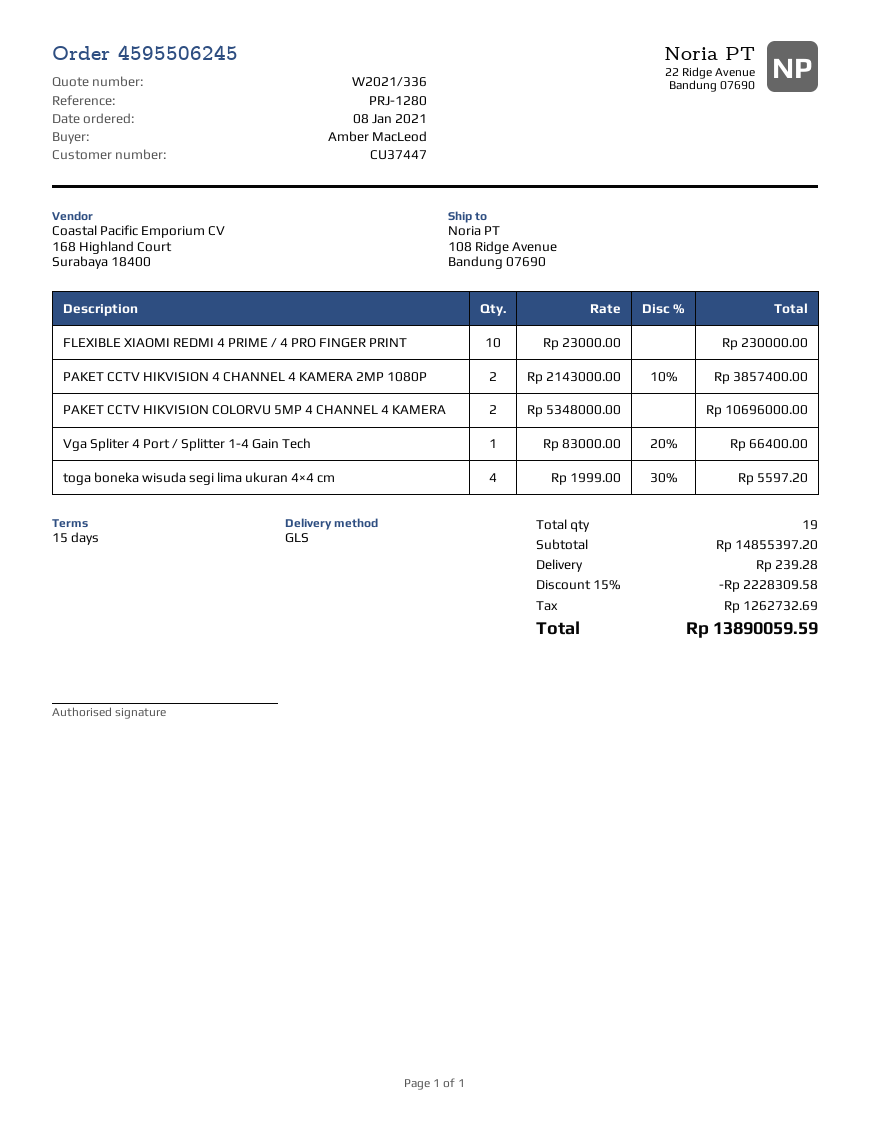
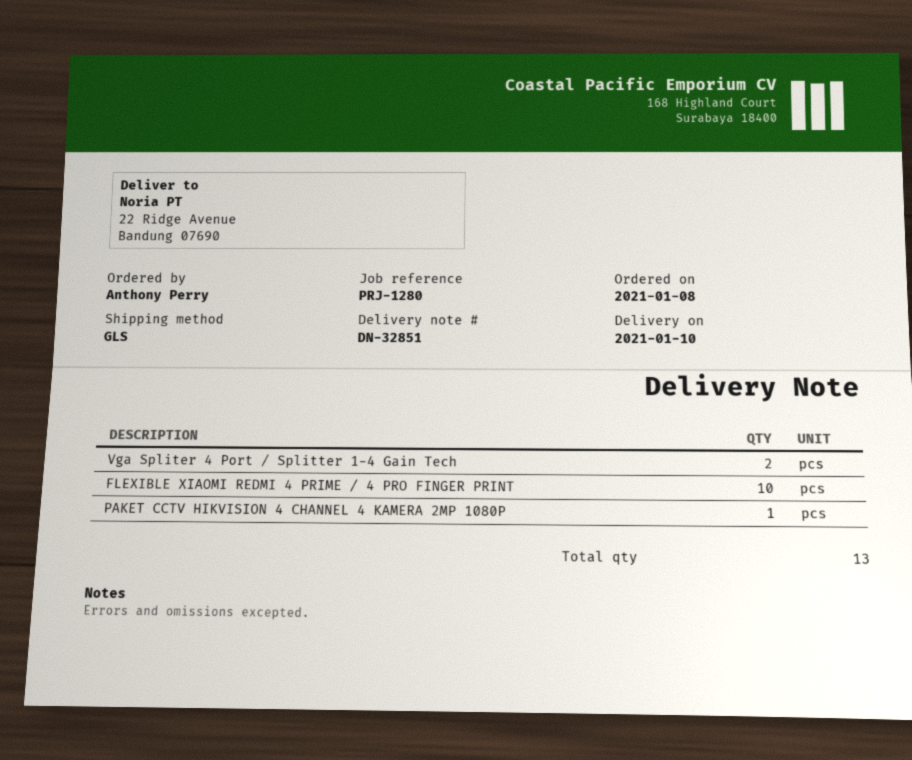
ordered by: Amber MacLeod -> Anthony Perry
ship to: 108 Ridge Avenue, Bandung 07690 -> 22 Ridge Avenue, Bandung 07690
PAKET CCTV HIKVISION 4 CHANNEL 4 KAMERA 2MP 1080P: 2 -> 1
PAKET CCTV HIKVISION COLORVU 5MP 4 CHANNEL 4 KAMERA: 2 -> none
Vga Spliter 4 Port / Splitter 1-4 Gain Tech: 1 -> 2
toga boneka wisuda segi lima ukuran 4×4 cm: 4 -> none
total quantity: 19 -> 13

